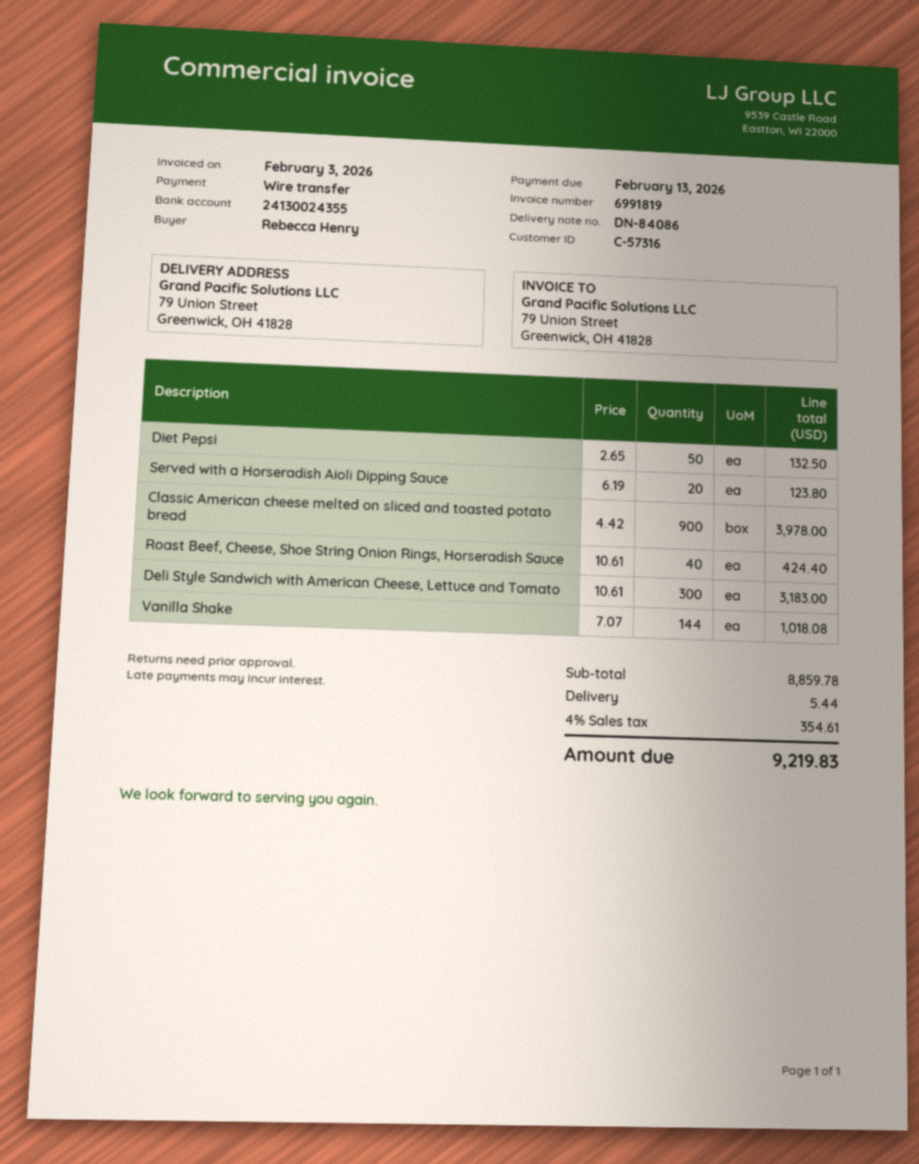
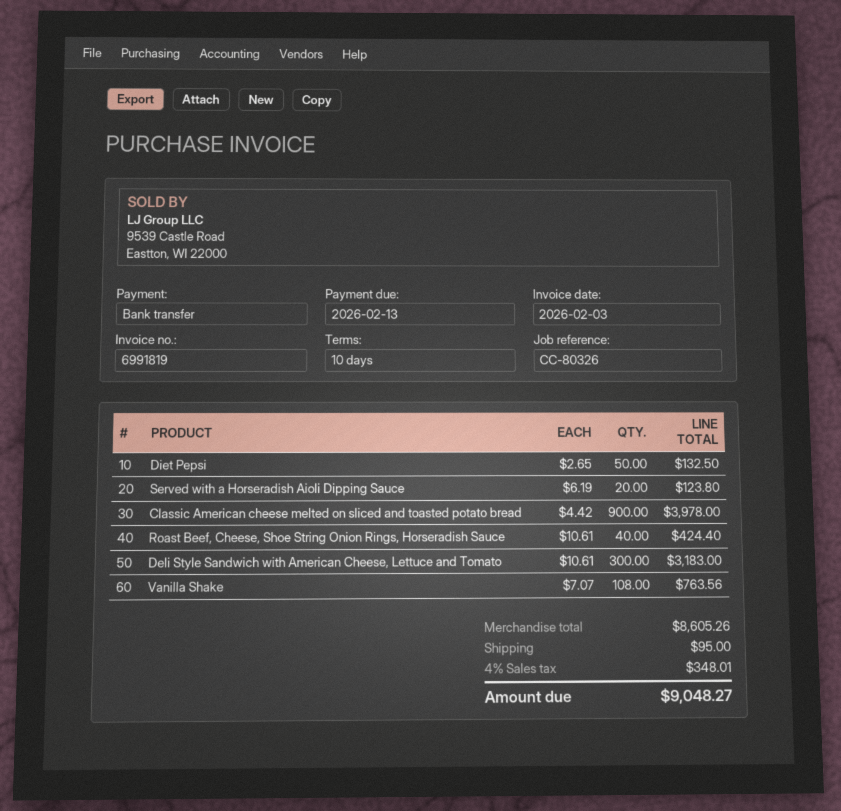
Vanilla Shake: 144 x 7.07 = 1018.08 -> 108 x 7.07 = 763.56
subtotal: 8859.78 -> 8605.26
shipping: 5.44 -> 95.00
tax: 4% = 354.61 -> 4% = 348.01
total: 9219.83 -> 9048.27

